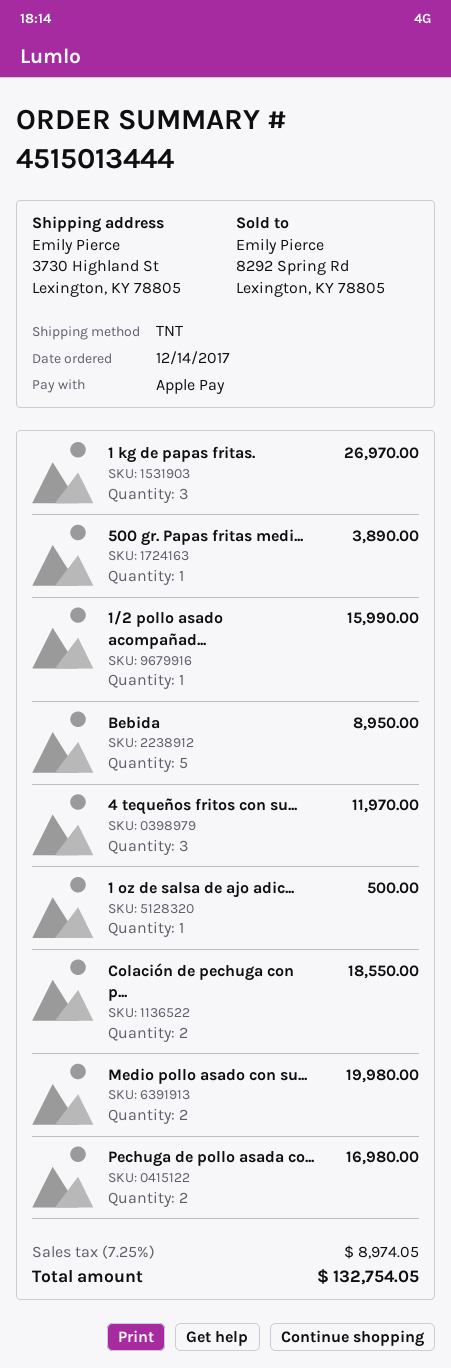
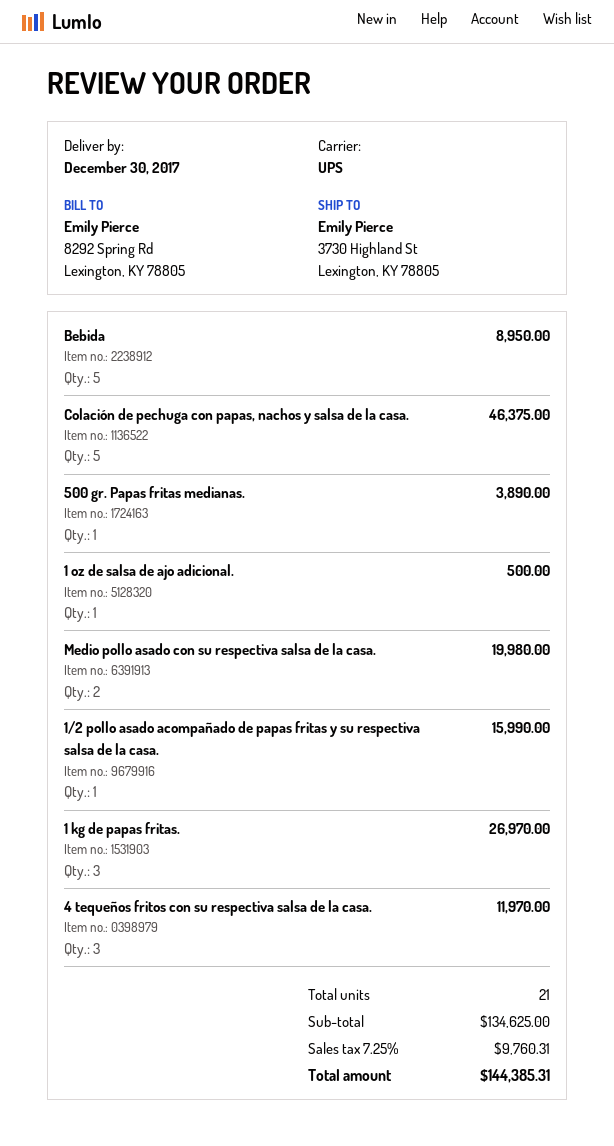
shipping method: TNT -> UPS
Colación de pechuga con p...: 2 for 18550.00 -> 5 for 46375.00
Pechuga de pollo asada co...: 2 for 16980.00 -> none
tax: 7.25% = 8974.05 -> 7.25% = 9760.31
total: 132754.05 -> 144385.31

